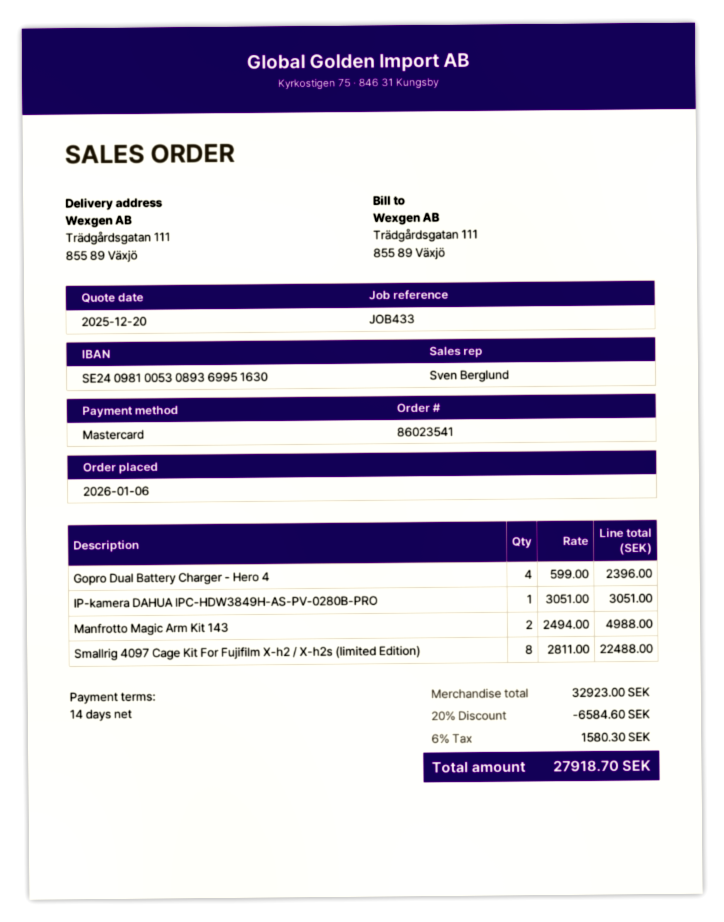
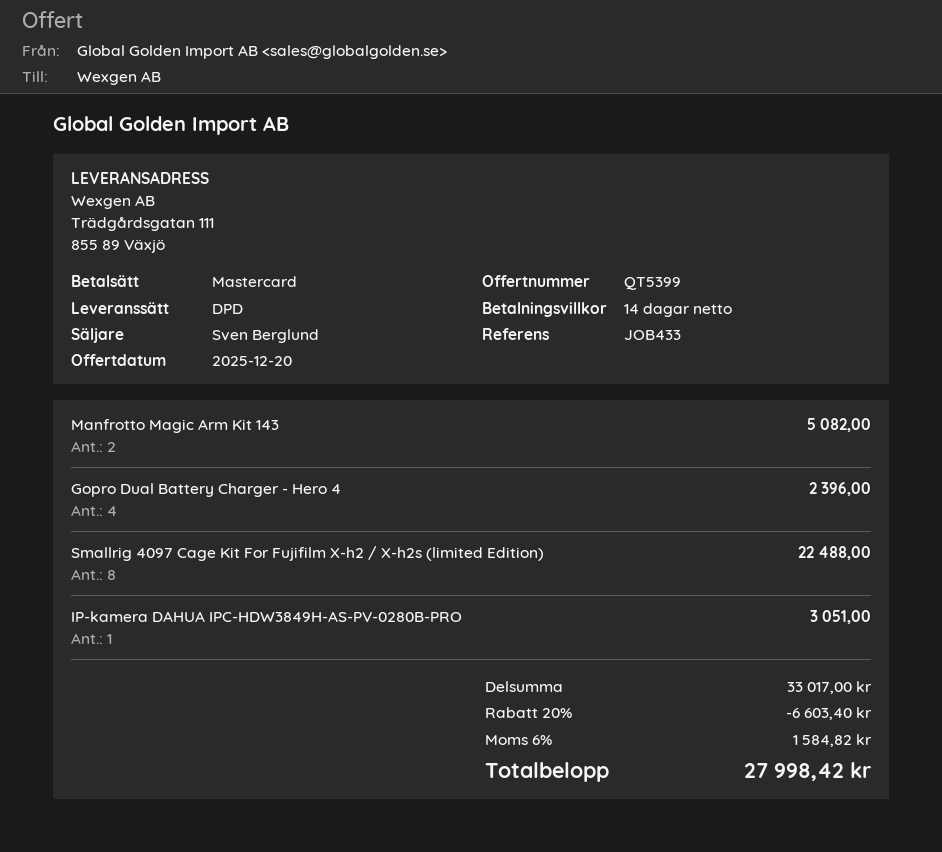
Manfrotto Magic Arm Kit 143: 2 for 4988.00 -> 2 for 5082.00
subtotal: 32923.00 -> 33017.00
discount: 20% = 6584.60 -> 20% = 6603.40
tax: 6% = 1580.30 -> 6% = 1584.82
total: 27918.70 -> 27998.42

